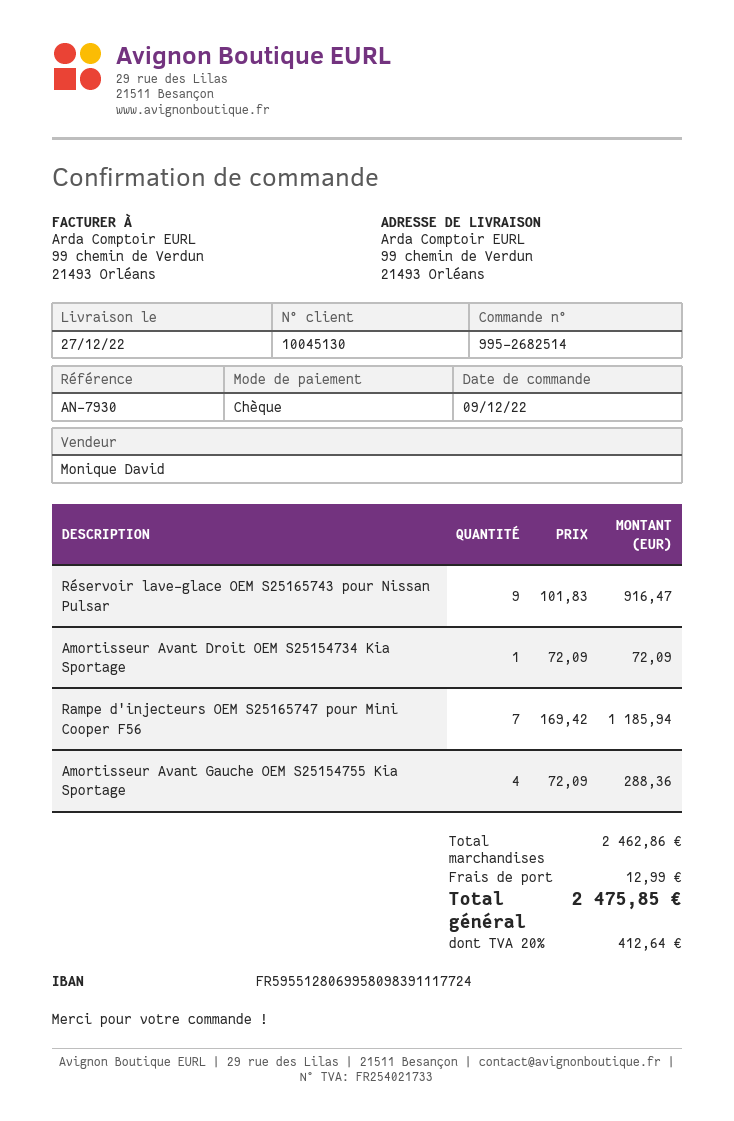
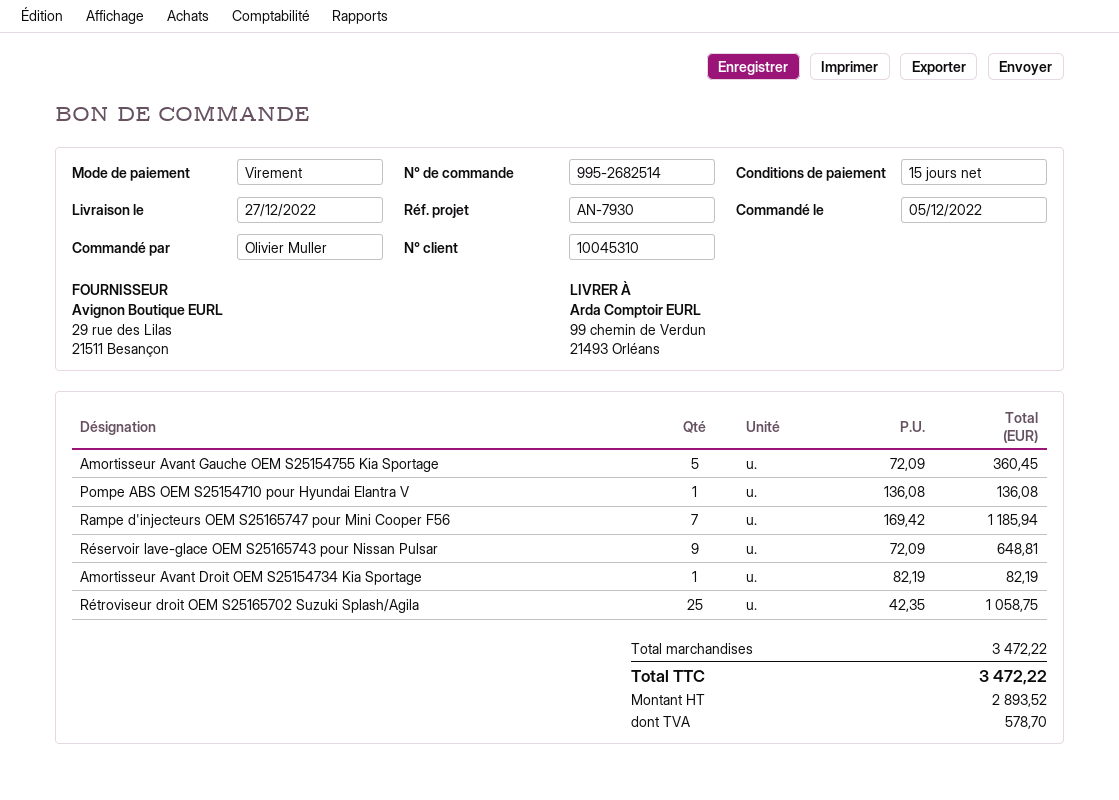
order date: 2022-12-09 -> 2022-12-05
customer number: 10045130 -> 10045310
payment method: cheque -> bank transfer
Réservoir lave-glace OEM S25165743 pour Nissan Pulsar: 9 x 101.83 = 916.47 -> 9 x 72.09 = 648.81
Amortisseur Avant Droit OEM S25154734 Kia Sportage: 1 x 72.09 = 72.09 -> 1 x 82.19 = 82.19
Amortisseur Avant Gauche OEM S25154755 Kia Sportage: 4 x 72.09 = 288.36 -> 5 x 72.09 = 360.45
Pompe ABS OEM S25154710 pour Hyundai Elantra V: none -> 1 x 136.08 = 136.08
Rétroviseur droit OEM S25165702 Suzuki Splash/Agila: none -> 25 x 42.35 = 1058.75
subtotal: 2462.86 -> 3472.22
shipping: 12.99 -> none
tax: 412.64 -> 578.70
total: 2475.85 -> 3472.22

